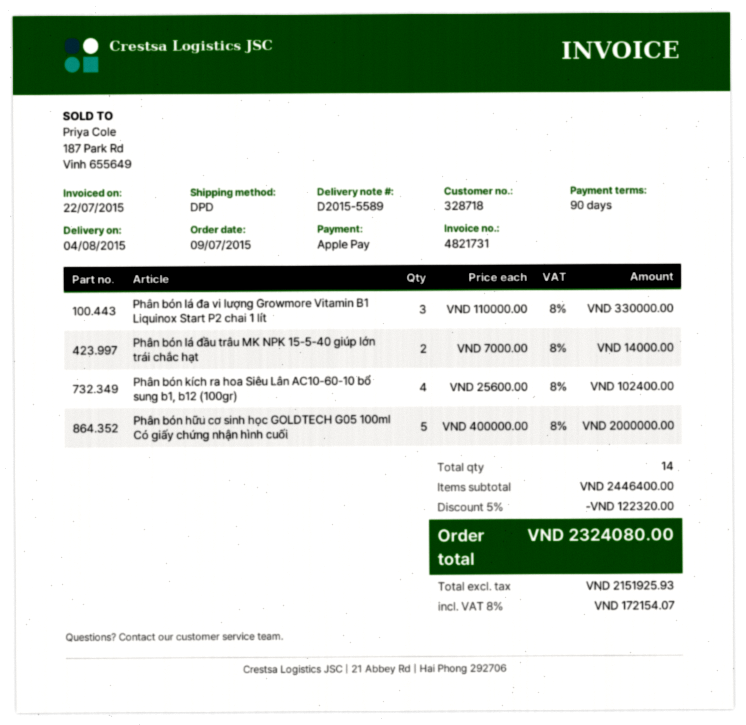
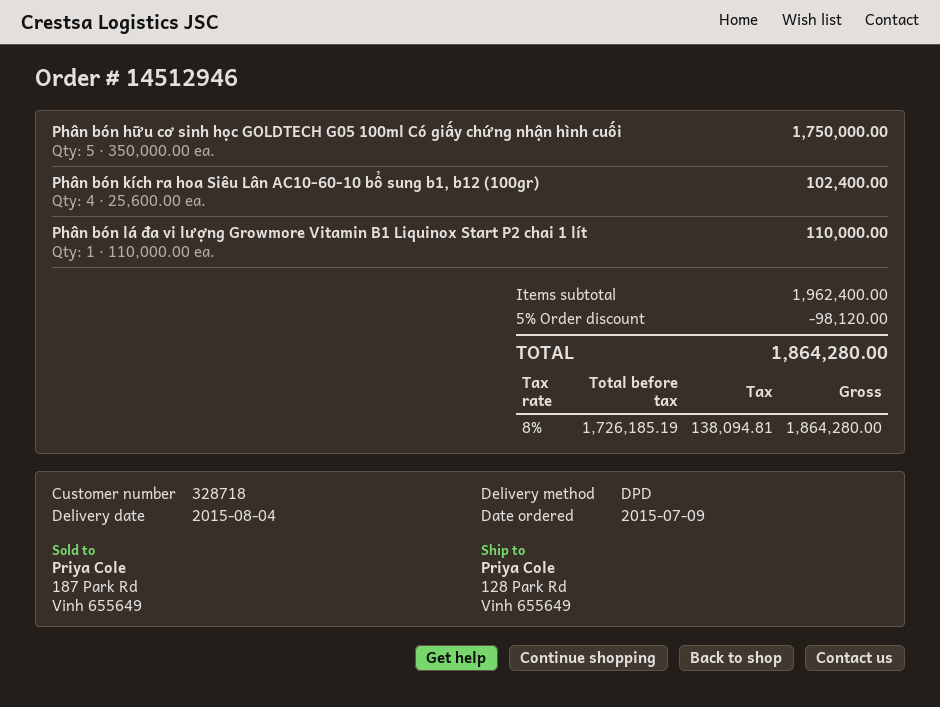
Phân bón lá đa vi lượng Growmore Vitamin B1 Liquinox Start P2 chai 1 lít: 3 x 110000.00 = 330000.00 -> 1 x 110000.00 = 110000.00
Phân bón lá đầu trâu MK NPK 15-5-40 giúp lớn trái chắc hạt: 2 x 7000.00 = 14000.00 -> none
Phân bón hữu cơ sinh học GOLDTECH G05 100ml Có giấy chứng nhận hình cuối: 5 x 400000.00 = 2000000.00 -> 5 x 350000.00 = 1750000.00
subtotal: 2446400.00 -> 1962400.00
discount: 5% = 122320.00 -> 5% = 98120.00
net: 2151925.93 -> 1726185.19
tax: 8% = 172154.07 -> 8% = 138094.81
total: 2324080.00 -> 1864280.00

